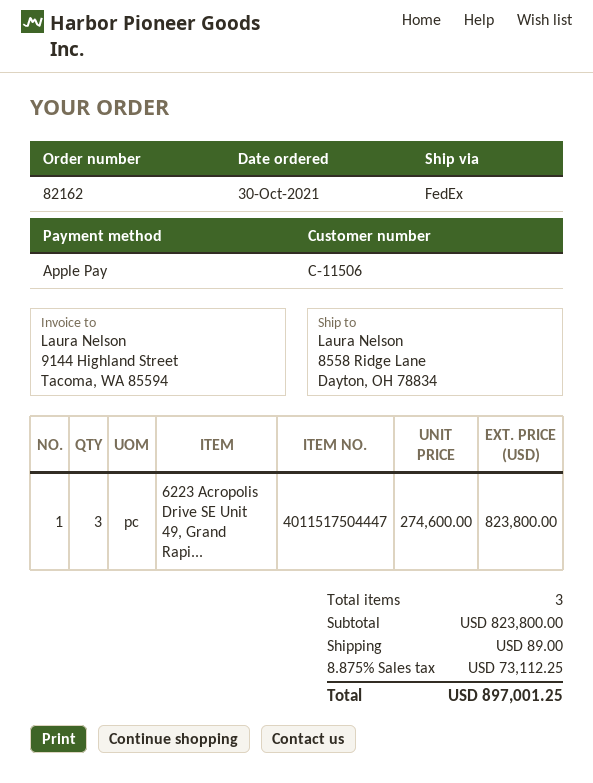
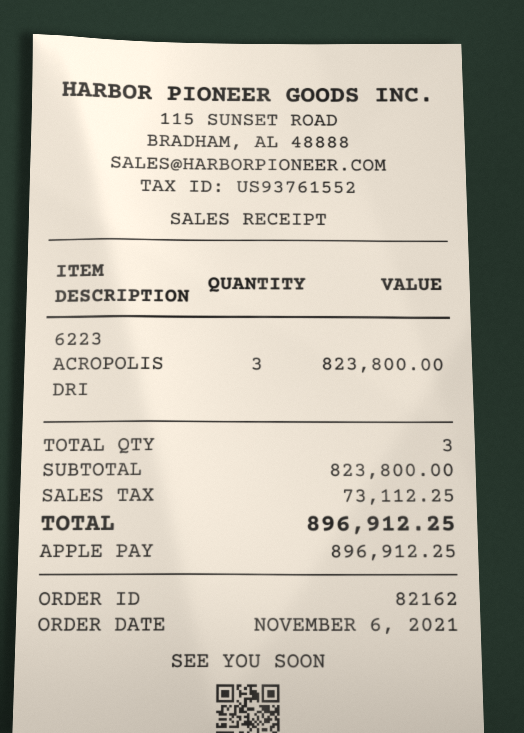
order date: 2021-10-30 -> 2021-11-06
shipping: 89.00 -> none
total: 897001.25 -> 896912.25

